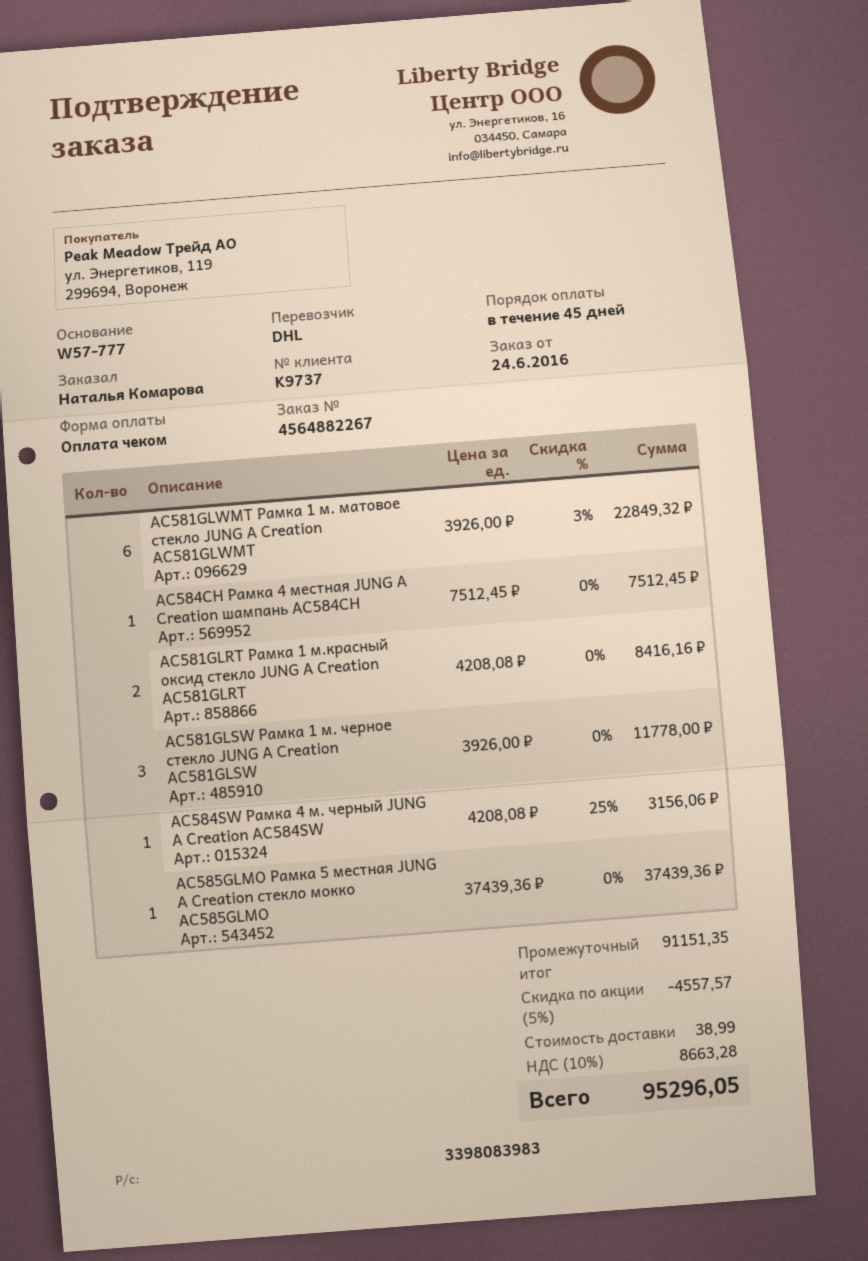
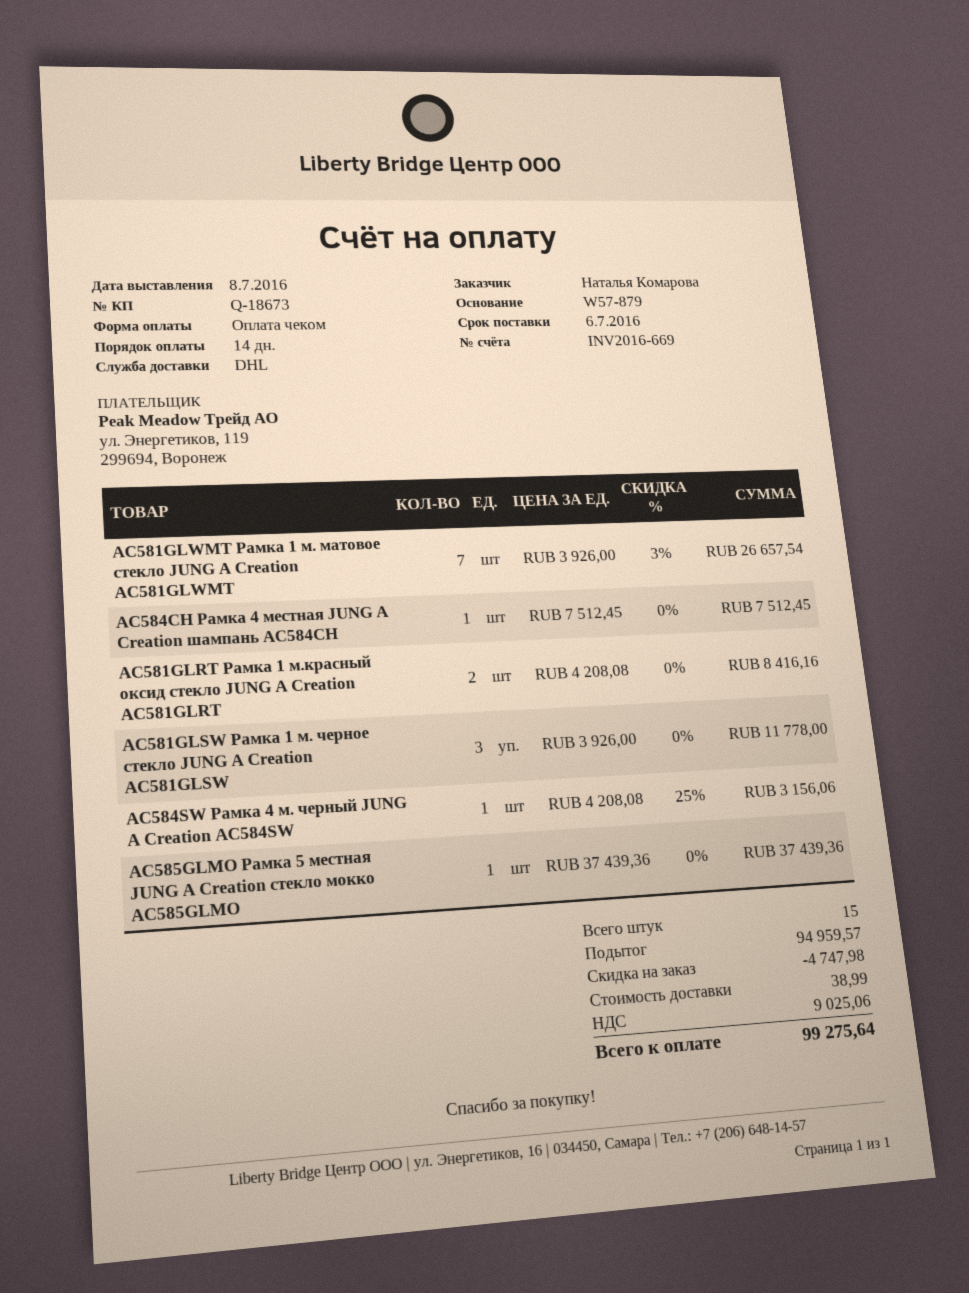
payment terms: 45 days -> 14 days
reference: W57-777 -> W57-879
AC581GLWMT Рамка 1 м. матовое стекло JUNG A Creation AC581GLWMT: 6 x 3926.00 - 3% = 22849.32 -> 7 x 3926.00 - 3% = 26657.54
subtotal: 91151.35 -> 94959.57
discount: 4557.57 -> 4747.98
tax: 8663.28 -> 9025.06
total: 95296.05 -> 99275.64

